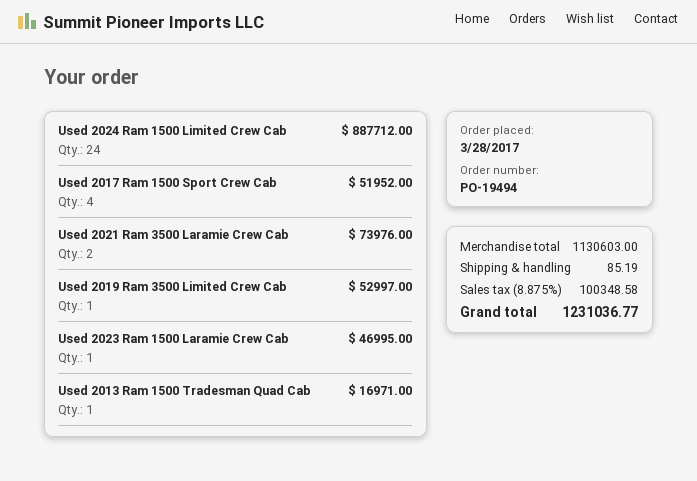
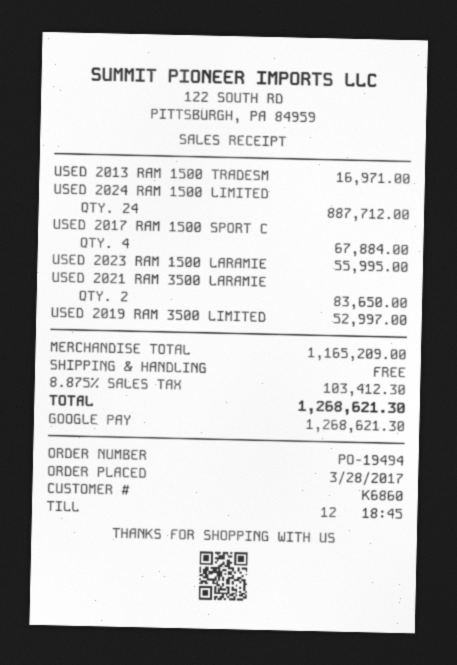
Used 2017 Ram 1500 Sport Crew Cab: 4 for 51952.00 -> 4 for 67884.00
Used 2021 Ram 3500 Laramie Crew Cab: 2 for 73976.00 -> 2 for 83650.00
Used 2023 Ram 1500 Laramie Crew Cab: 1 for 46995.00 -> 1 for 55995.00
subtotal: 1130603.00 -> 1165209.00
shipping: 85.19 -> 0.00
tax: 8.875% = 100348.58 -> 8.875% = 103412.30
total: 1231036.77 -> 1268621.30

